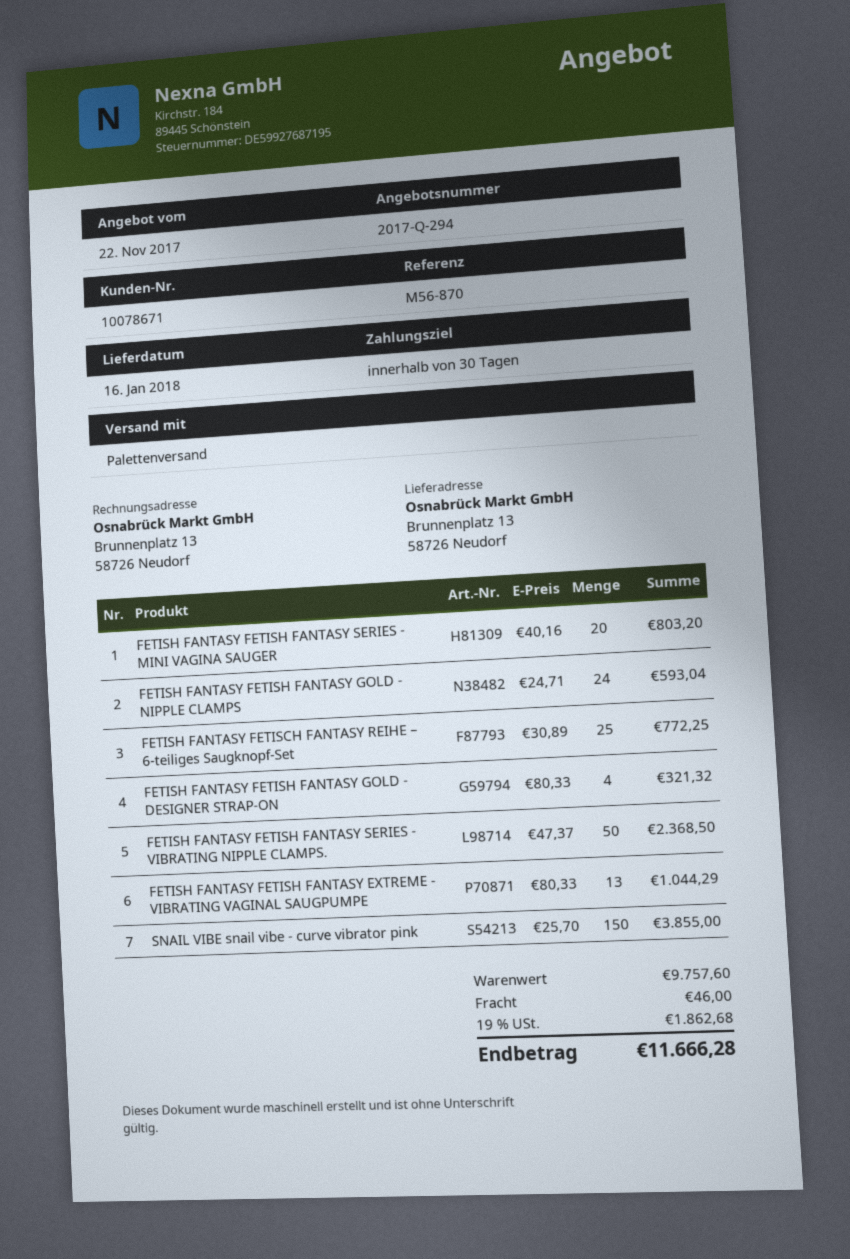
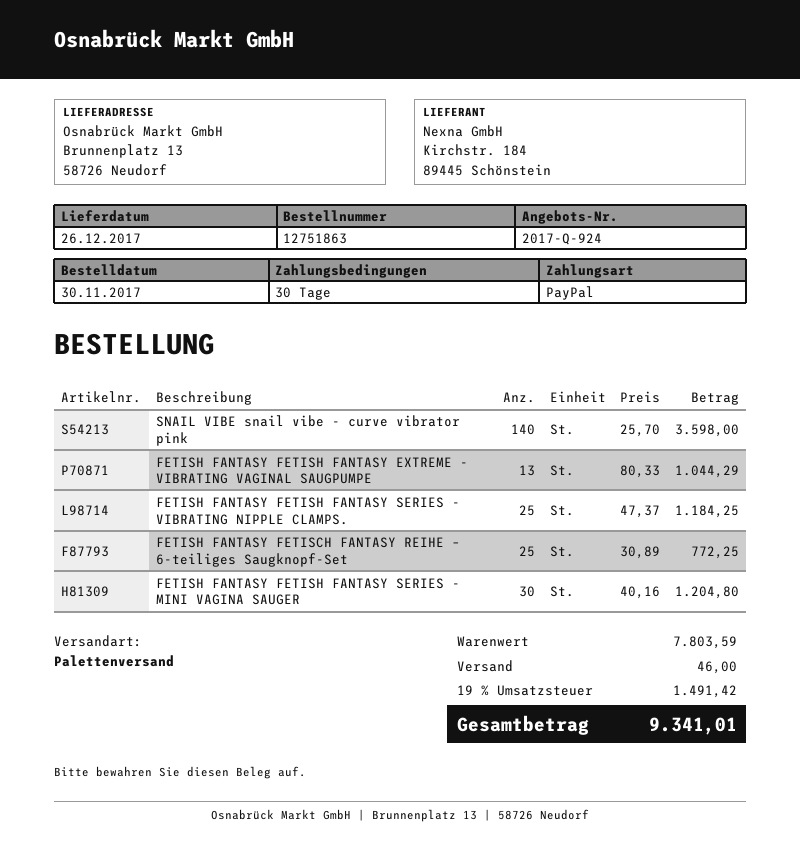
quote number: 2017-Q-294 -> 2017-Q-924
delivery date: 2018-01-16 -> 2017-12-26
FETISH FANTASY FETISH FANTASY SERIES - MINI VAGINA SAUGER: 20 x 40.16 = 803.20 -> 30 x 40.16 = 1204.80
FETISH FANTASY FETISH FANTASY GOLD - NIPPLE CLAMPS: 24 x 24.71 = 593.04 -> none
FETISH FANTASY FETISH FANTASY GOLD - DESIGNER STRAP-ON: 4 x 80.33 = 321.32 -> none
FETISH FANTASY FETISH FANTASY SERIES - VIBRATING NIPPLE CLAMPS.: 50 x 47.37 = 2368.50 -> 25 x 47.37 = 1184.25
SNAIL VIBE snail vibe - curve vibrator pink: 150 x 25.70 = 3855.00 -> 140 x 25.70 = 3598.00
subtotal: 9757.60 -> 7803.59
tax: 19% = 1862.68 -> 19% = 1491.42
total: 11666.28 -> 9341.01

